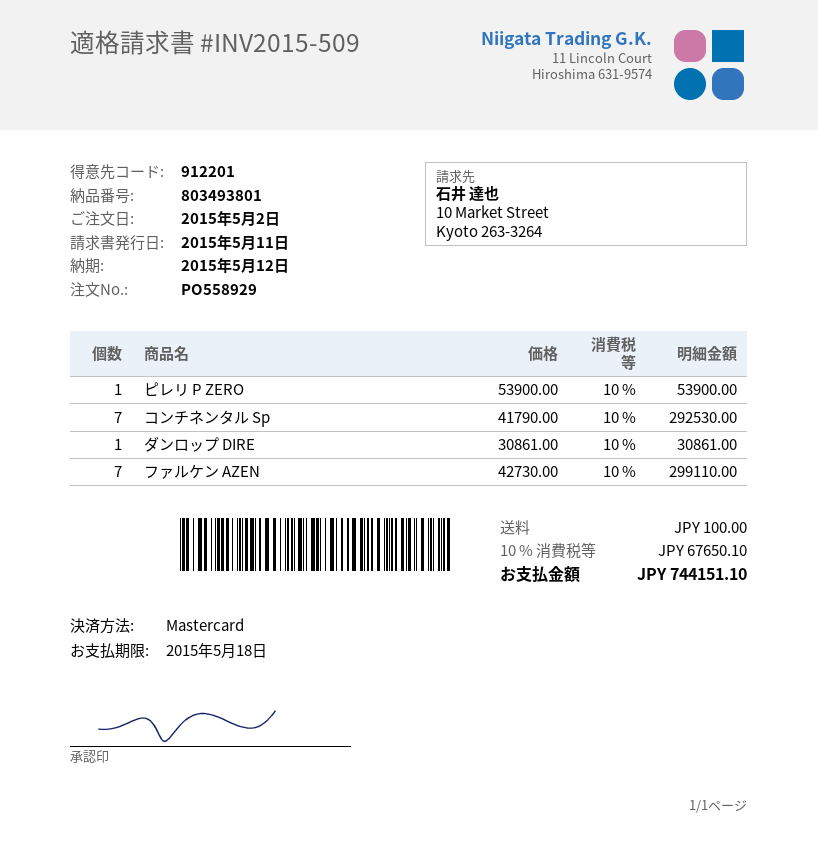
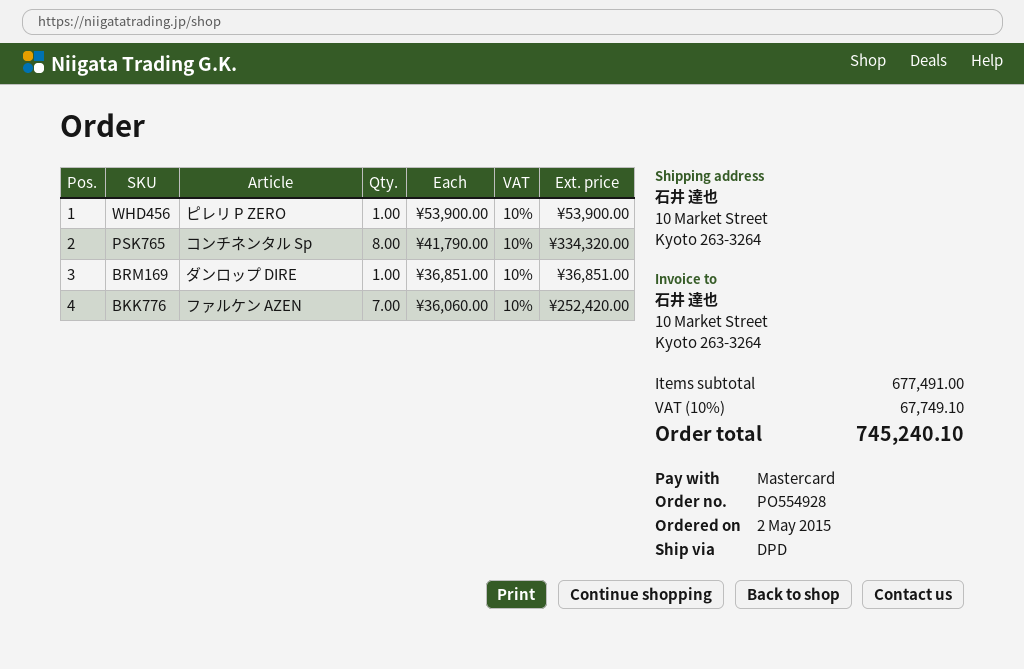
order number: PO558929 -> PO554928
コンチネンタル Sp: 7 x 41790.00 = 292530.00 -> 8 x 41790.00 = 334320.00
ダンロップ DIRE: 1 x 30861.00 = 30861.00 -> 1 x 36851.00 = 36851.00
ファルケン AZEN: 7 x 42730.00 = 299110.00 -> 7 x 36060.00 = 252420.00
shipping: 100.00 -> none
tax: 10% = 67650.10 -> 10% = 67749.10
total: 744151.10 -> 745240.10

